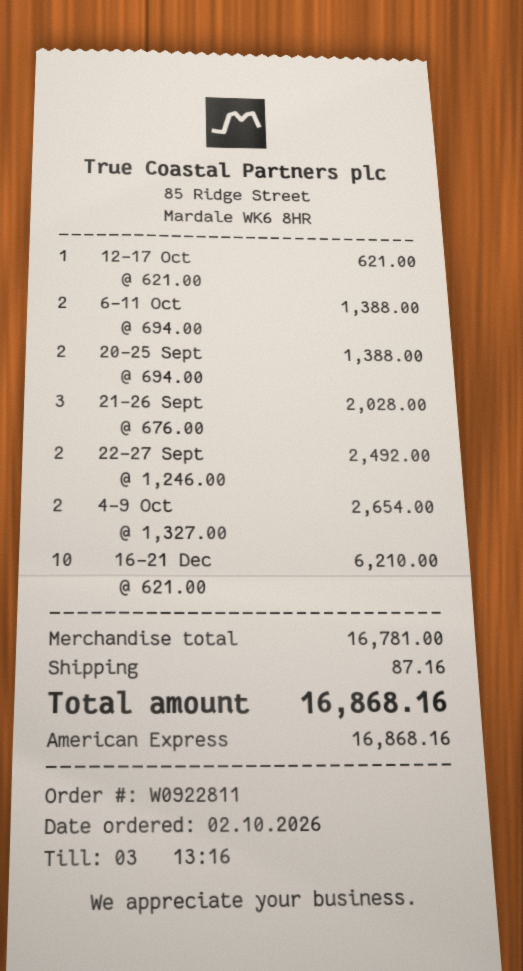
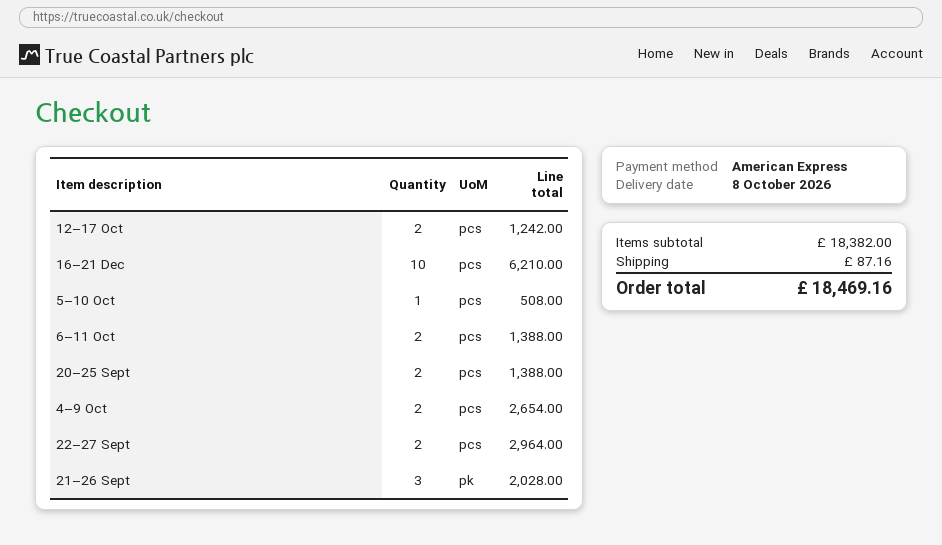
12–17 Oct: 1 for 621.00 -> 2 for 1242.00
22–27 Sept: 2 for 2492.00 -> 2 for 2964.00
5–10 Oct: none -> 1 for 508.00
subtotal: 16781.00 -> 18382.00
total: 16868.16 -> 18469.16

